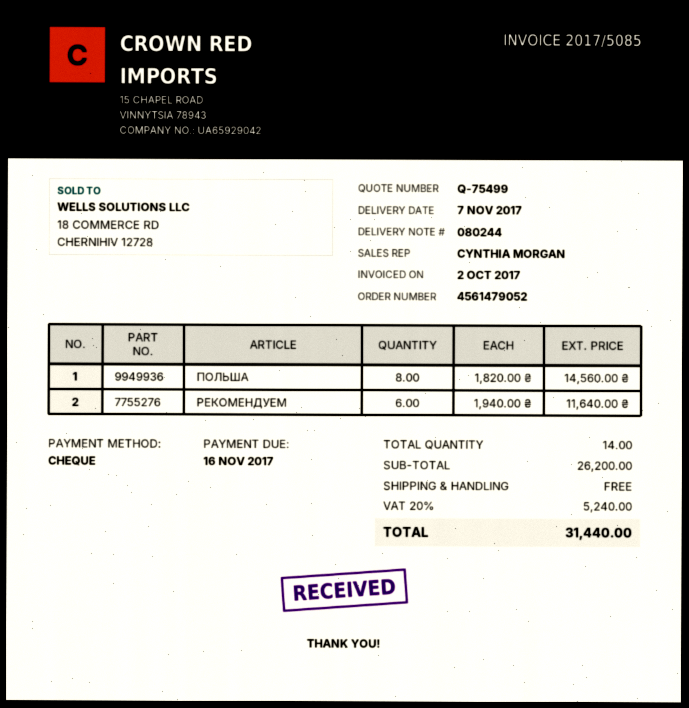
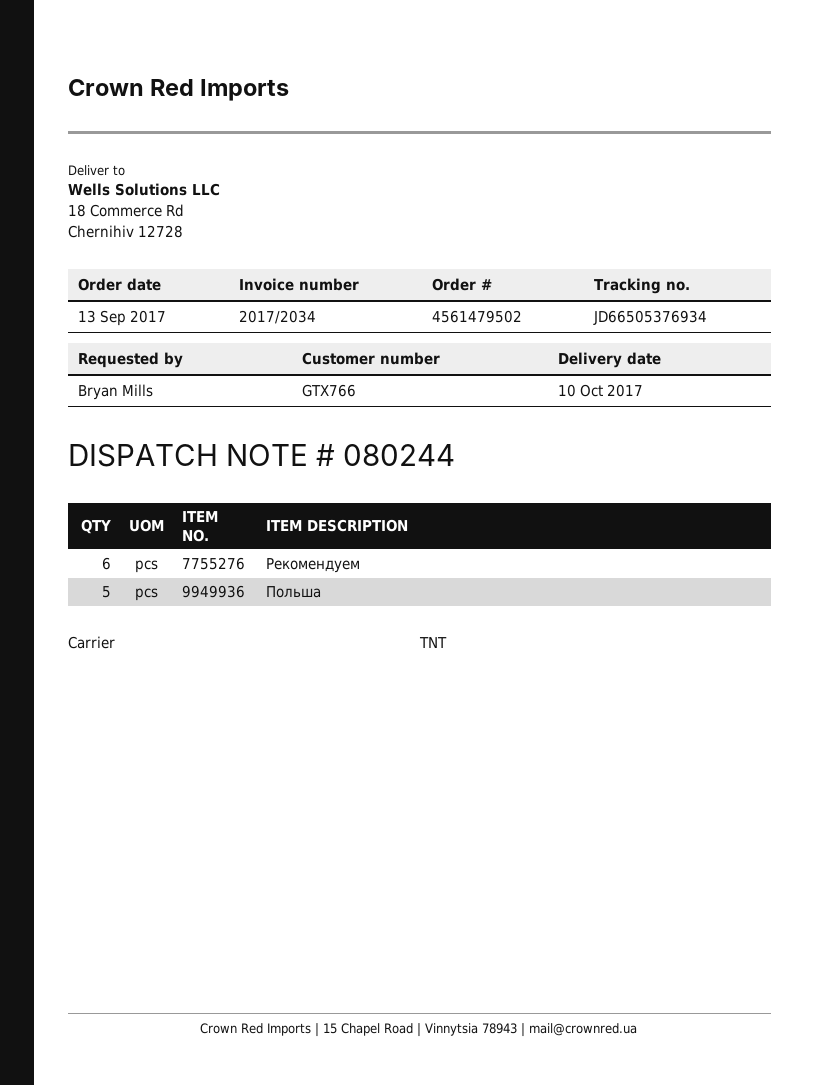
order number: 4561479052 -> 4561479502
delivery date: 2017-11-07 -> 2017-10-10
invoice number: 2017/5085 -> 2017/2034
ПОЛЬША: 8 -> 5

